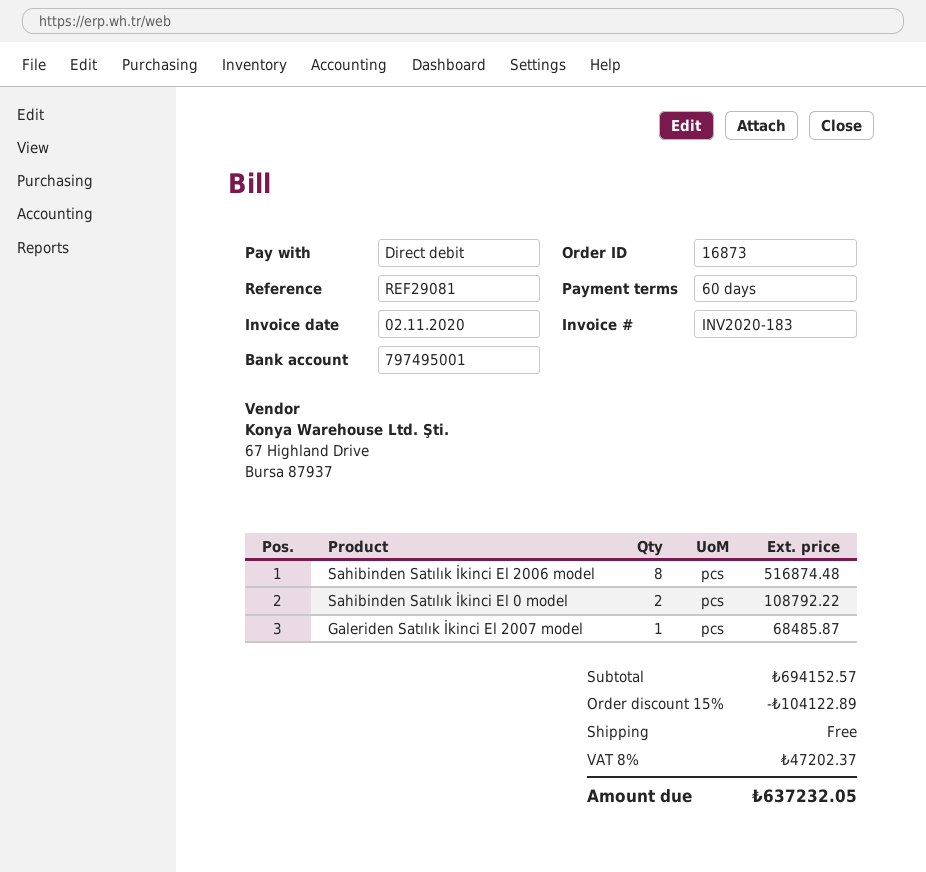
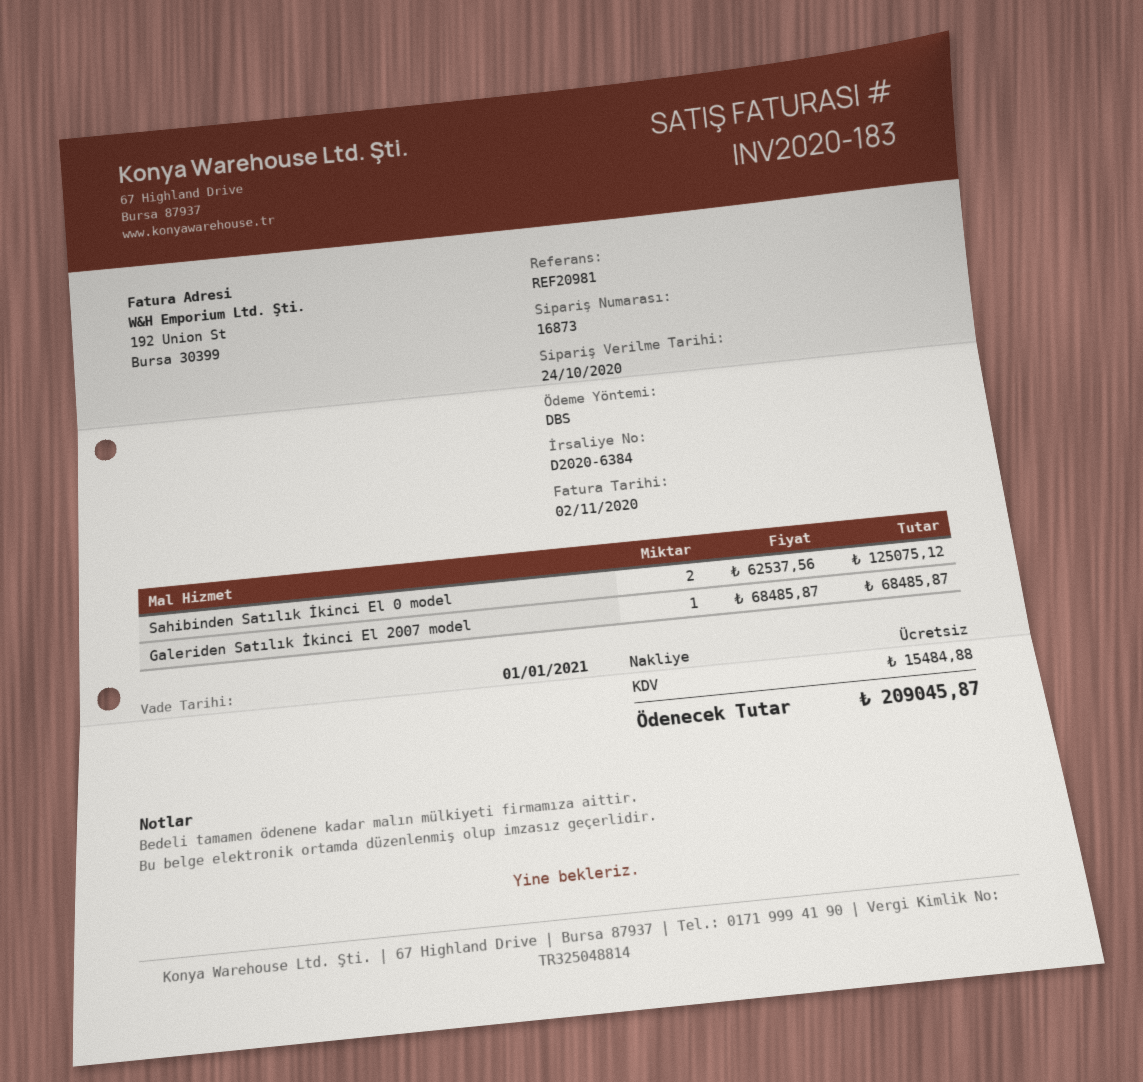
reference: REF29081 -> REF20981
Sahibinden Satılık İkinci El 2006 model: 8 for 516874.48 -> none
Sahibinden Satılık İkinci El 0 model: 2 for 108792.22 -> 2 for 125075.12
discount: 15% = 104122.89 -> none
tax: 47202.37 -> 15484.88
total: 637232.05 -> 209045.87

